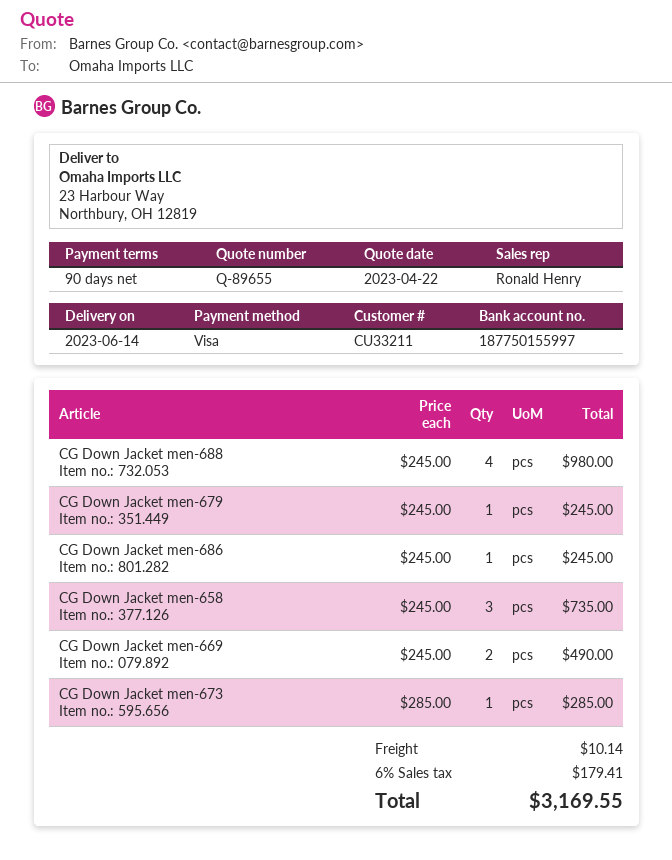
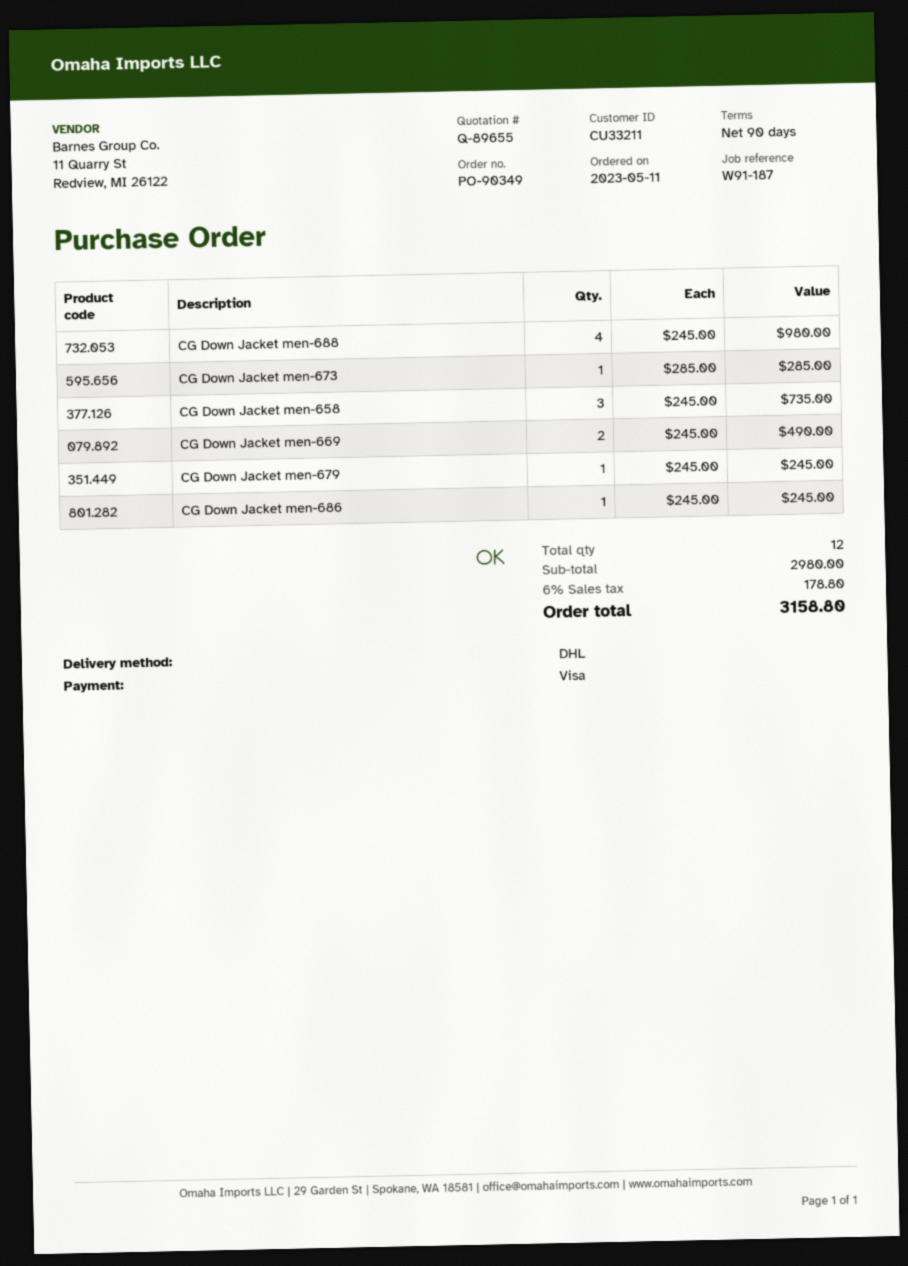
shipping: 10.14 -> none
tax: 6% = 179.41 -> 6% = 178.80
total: 3169.55 -> 3158.80

